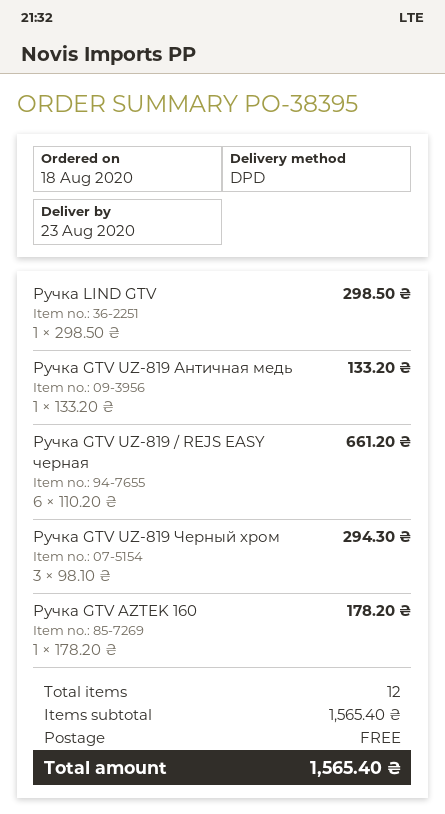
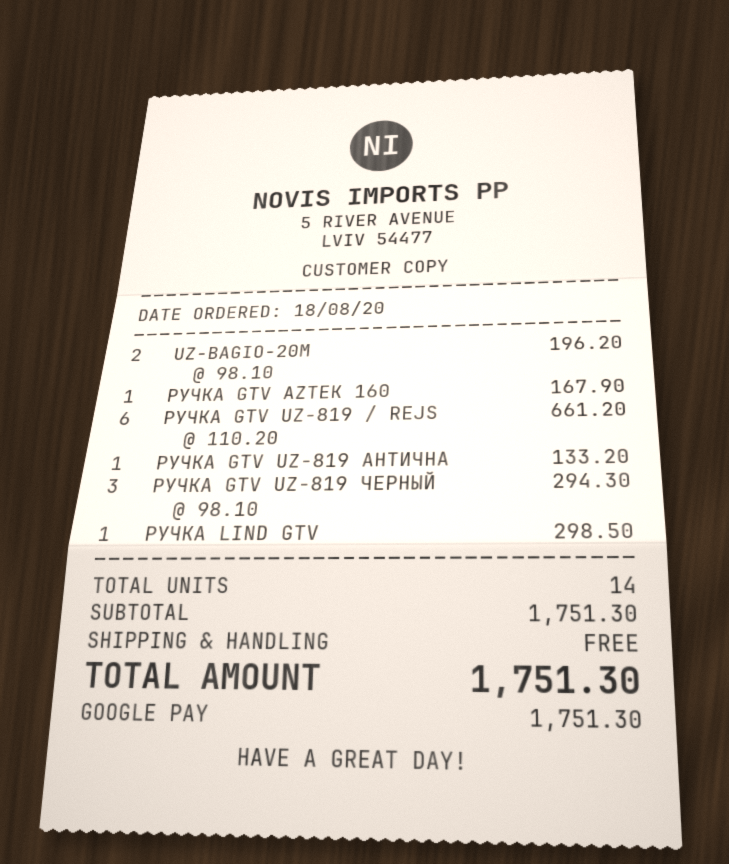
Ручка GTV AZTEK 160: 1 x 178.20 = 178.20 -> 1 x 167.90 = 167.90
UZ-BAGIO-20M: none -> 2 x 98.10 = 196.20
total quantity: 12 -> 14
subtotal: 1565.40 -> 1751.30
total: 1565.40 -> 1751.30

